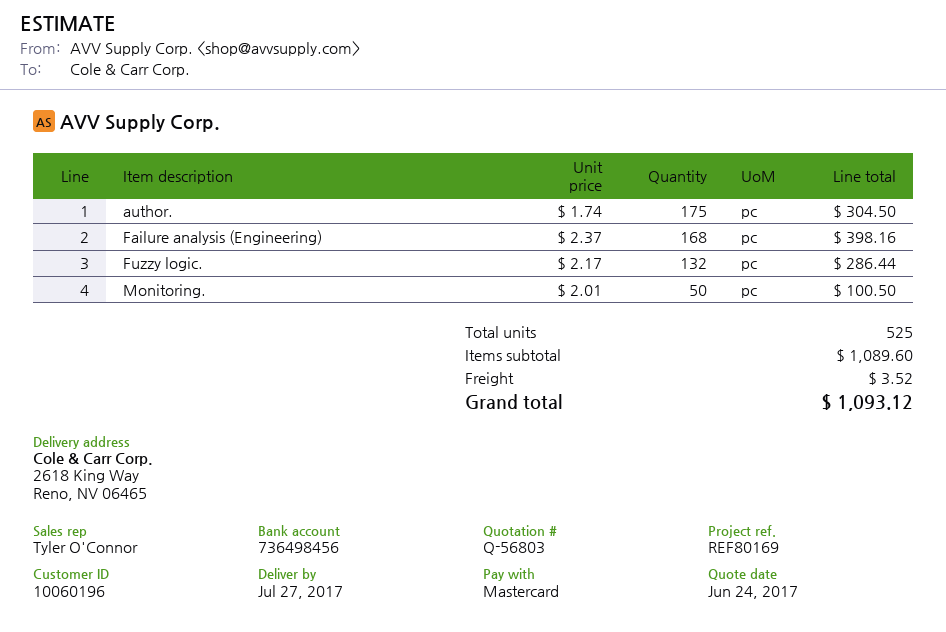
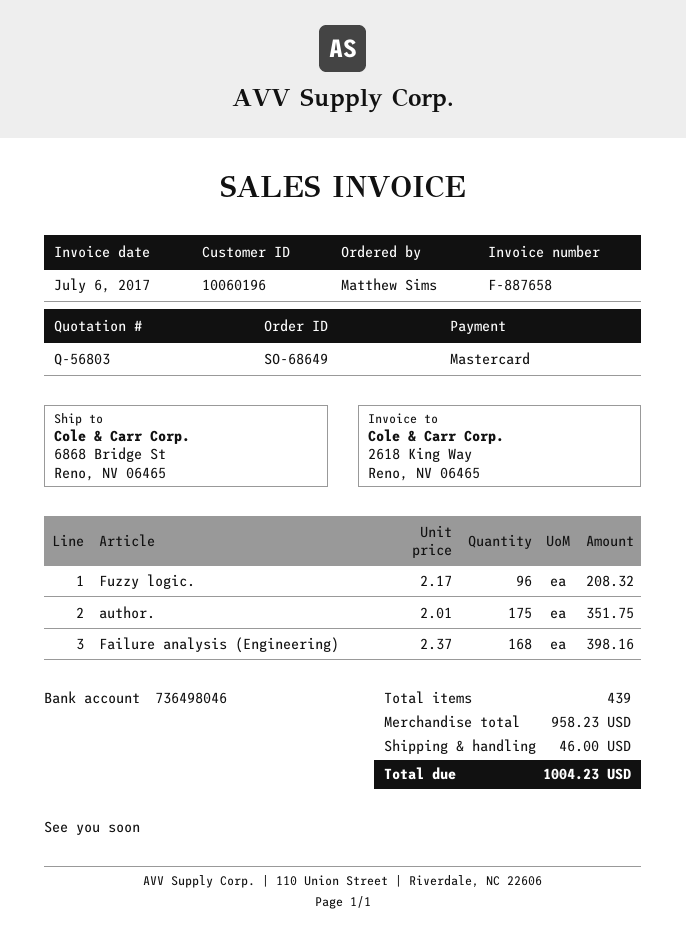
bank account: 736498456 -> 736498046
ship to: 2618 King Way, Reno, NV 06465 -> 6868 Bridge St, Reno, NV 06465
author.: 175 x 1.74 = 304.50 -> 175 x 2.01 = 351.75
Fuzzy logic.: 132 x 2.17 = 286.44 -> 96 x 2.17 = 208.32
Monitoring.: 50 x 2.01 = 100.50 -> none
total quantity: 525 -> 439
subtotal: 1089.60 -> 958.23
shipping: 3.52 -> 46.00
total: 1093.12 -> 1004.23

